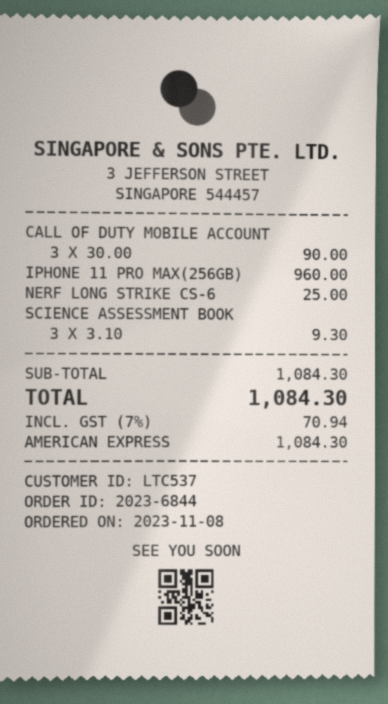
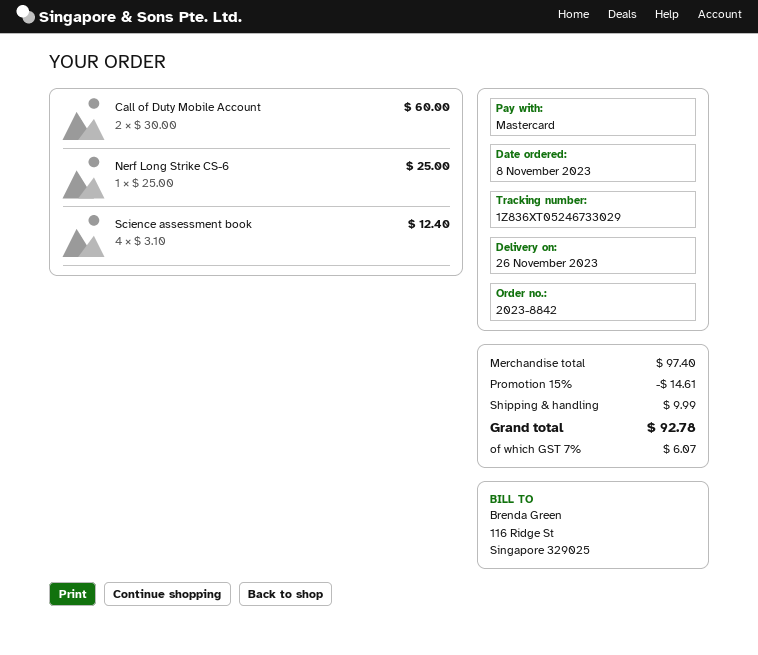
order number: 2023-6844 -> 2023-8842
payment method: American Express -> Mastercard
CALL OF DUTY MOBILE ACCOUNT: 3 x 30.00 = 90.00 -> 2 x 30.00 = 60.00
IPHONE 11 PRO MAX(256GB): 1 x 960.00 = 960.00 -> none
SCIENCE ASSESSMENT BOOK: 3 x 3.10 = 9.30 -> 4 x 3.10 = 12.40
subtotal: 1084.30 -> 97.40
discount: none -> 15% = 14.61
shipping: none -> 9.99
tax: 7% = 70.94 -> 7% = 6.07
total: 1084.30 -> 92.78

